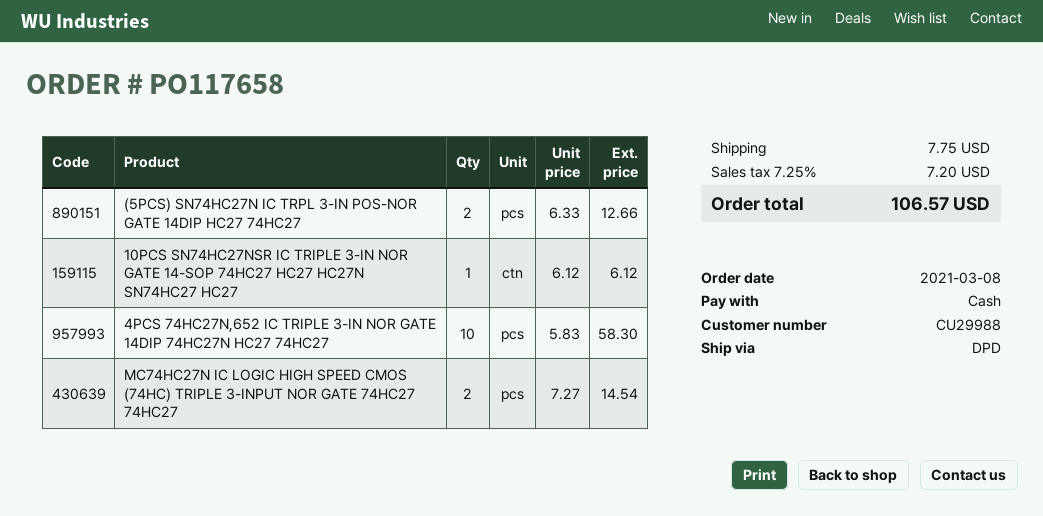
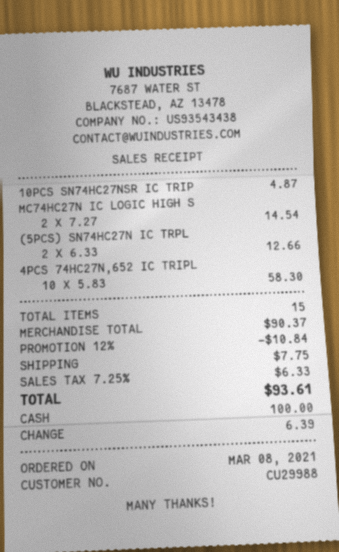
10PCS SN74HC27NSR IC TRIPLE 3-IN NOR GATE 14-SOP 74HC27 HC27 HC27N SN74HC27 HC27: 1 x 6.12 = 6.12 -> 1 x 4.87 = 4.87
discount: none -> 12% = 10.84
tax: 7.25% = 7.20 -> 7.25% = 6.33
total: 106.57 -> 93.61

